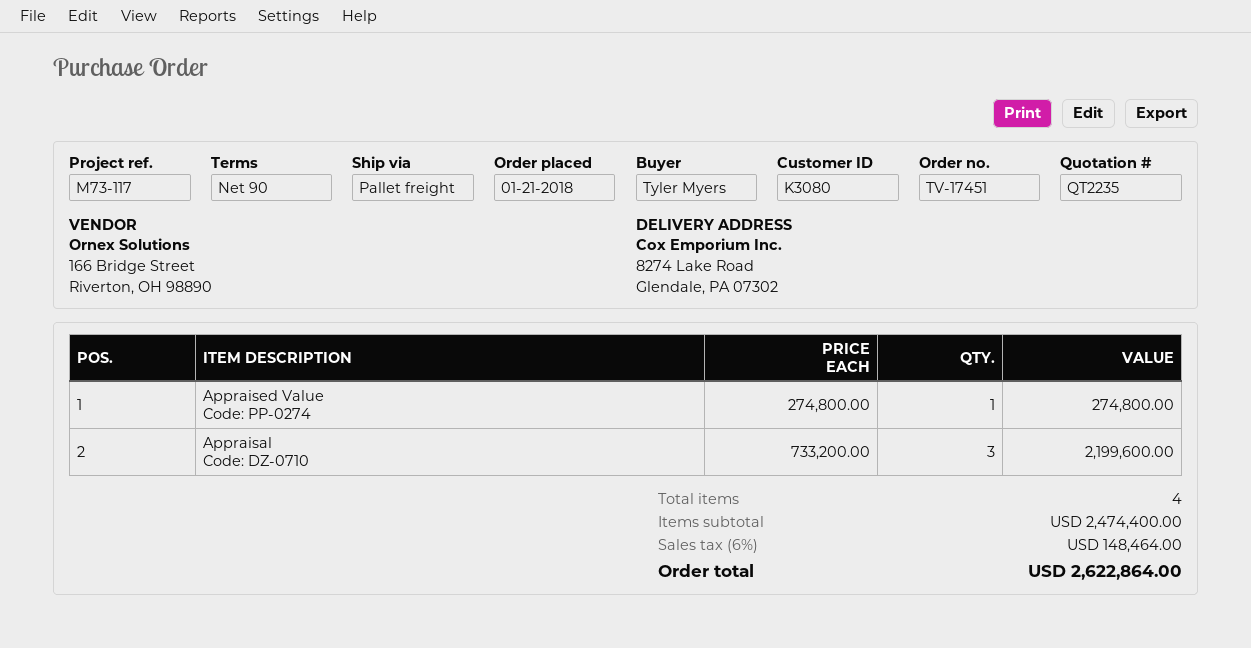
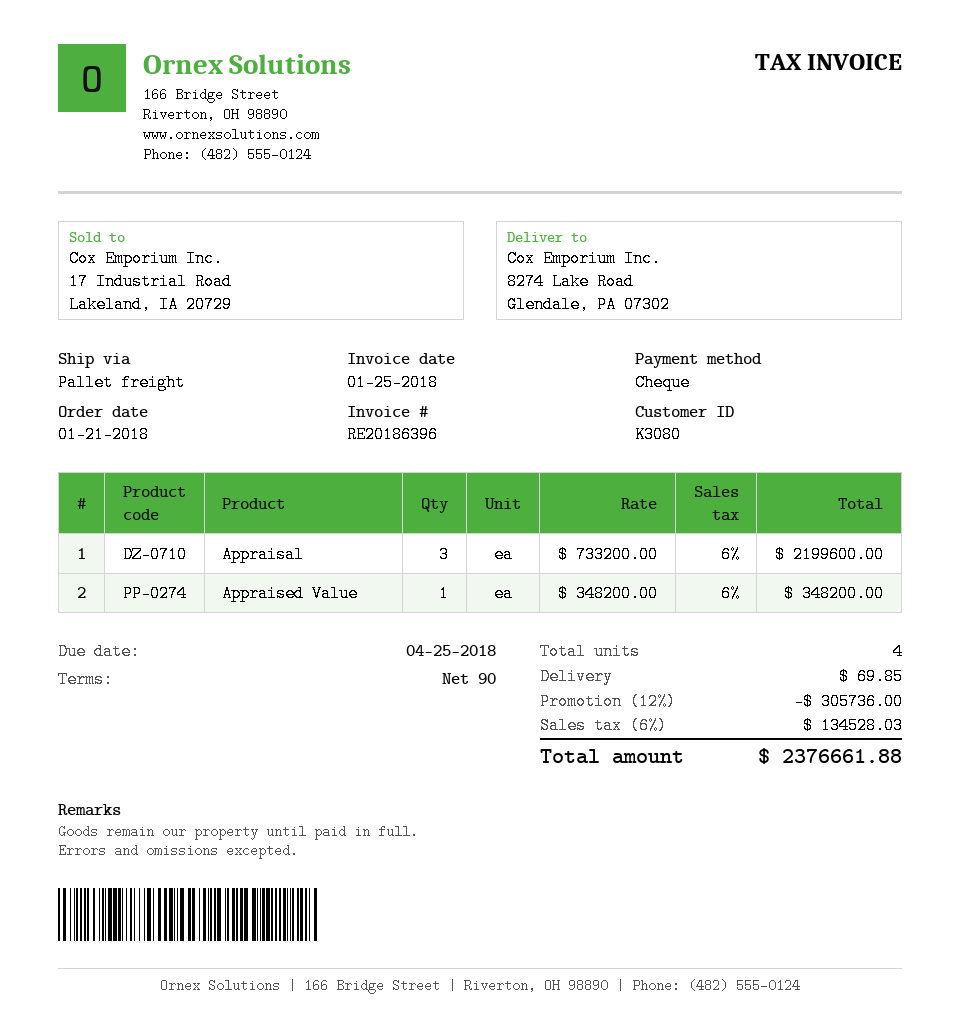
Appraised Value: 1 x 274800.00 = 274800.00 -> 1 x 348200.00 = 348200.00
discount: none -> 12% = 305736.00
shipping: none -> 69.85
tax: 6% = 148464.00 -> 6% = 134528.03
total: 2622864.00 -> 2376661.88

